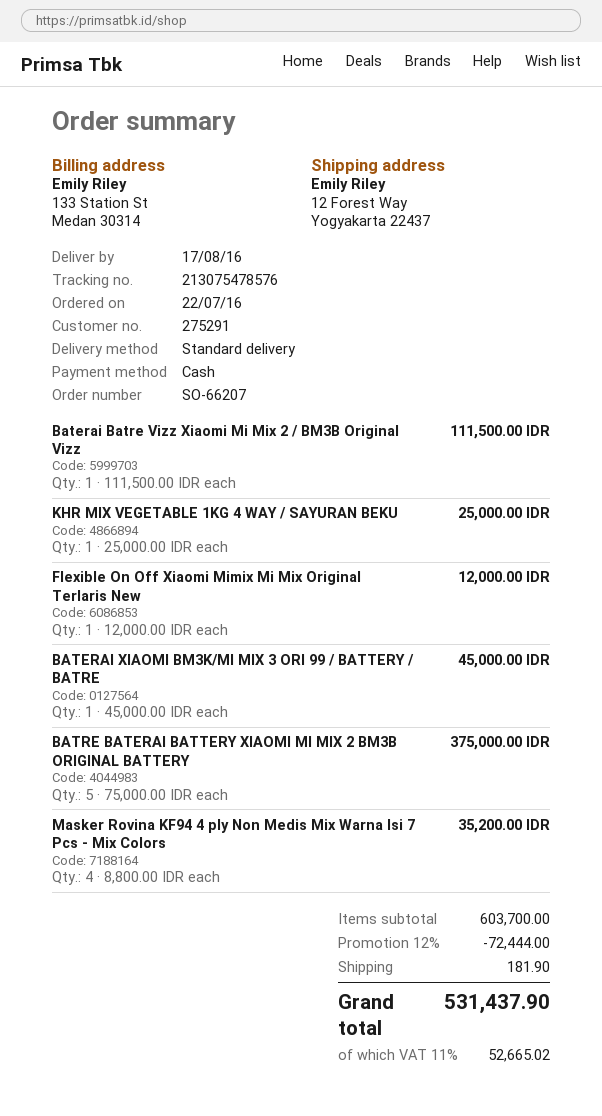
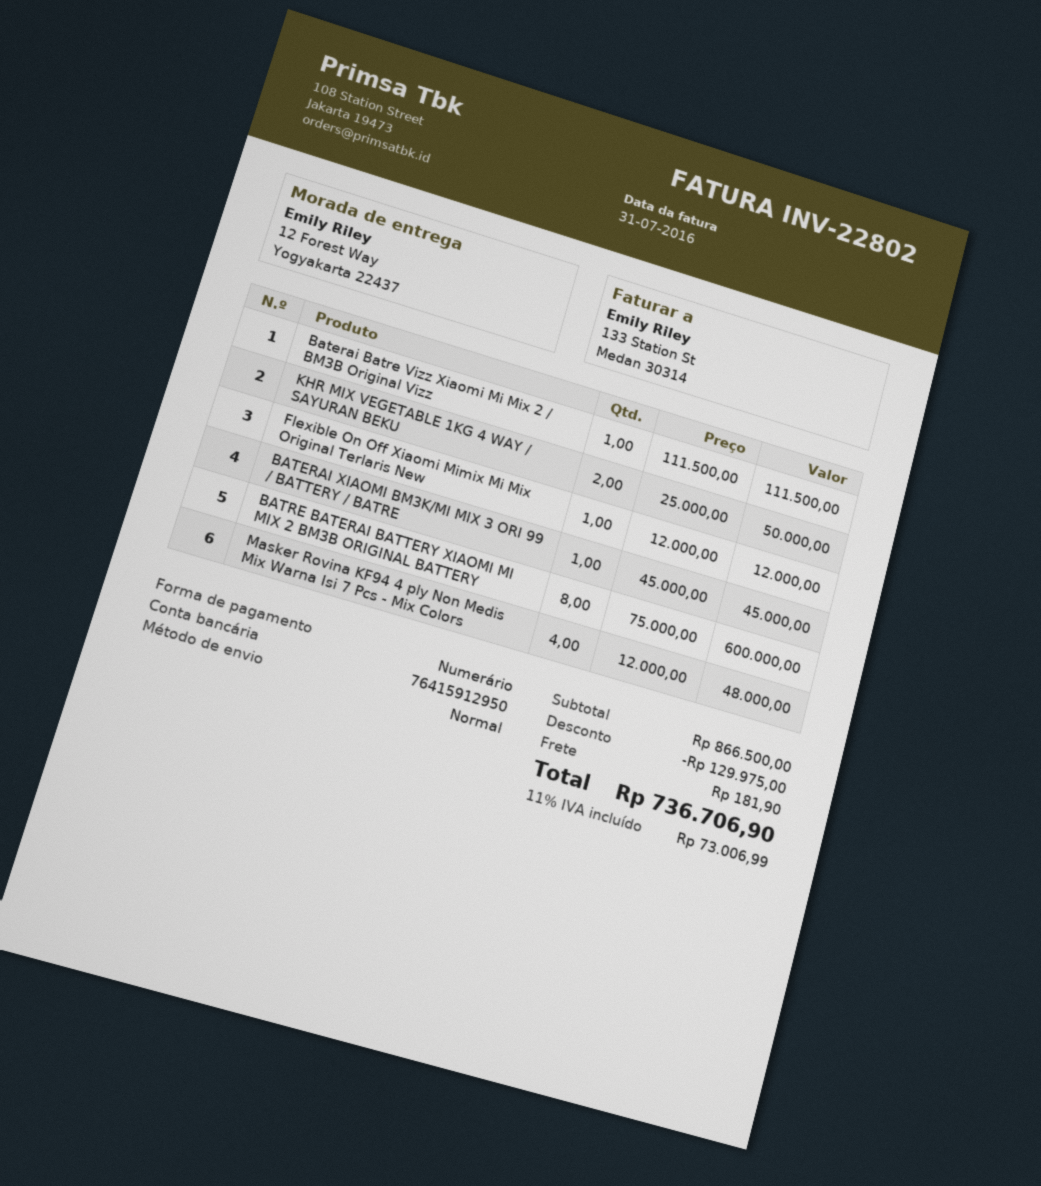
KHR MIX VEGETABLE 1KG 4 WAY / SAYURAN BEKU: 1 x 25000.00 = 25000.00 -> 2 x 25000.00 = 50000.00
BATRE BATERAI BATTERY XIAOMI MI MIX 2 BM3B ORIGINAL BATTERY: 5 x 75000.00 = 375000.00 -> 8 x 75000.00 = 600000.00
Masker Rovina KF94 4 ply Non Medis Mix Warna Isi 7 Pcs - Mix Colors: 4 x 8800.00 = 35200.00 -> 4 x 12000.00 = 48000.00
subtotal: 603700.00 -> 866500.00
discount: 72444.00 -> 129975.00
tax: 11% = 52665.02 -> 11% = 73006.99
total: 531437.90 -> 736706.90

